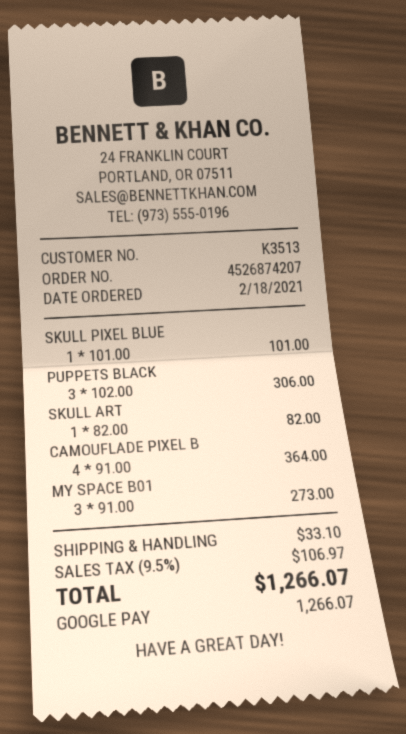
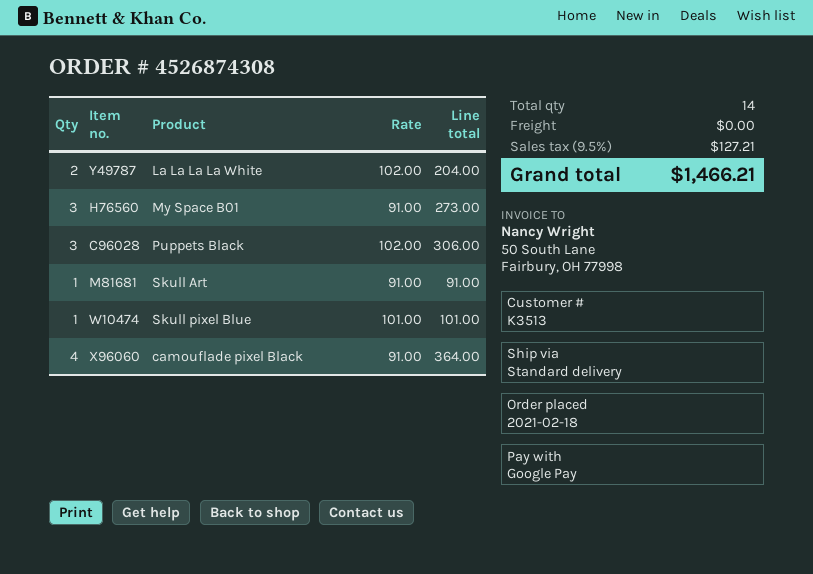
order number: 4526874207 -> 4526874308
SKULL ART: 1 x 82.00 = 82.00 -> 1 x 91.00 = 91.00
La La La La White: none -> 2 x 102.00 = 204.00
shipping: 33.10 -> 0.00
tax: 9.5% = 106.97 -> 9.5% = 127.21
total: 1266.07 -> 1466.21

